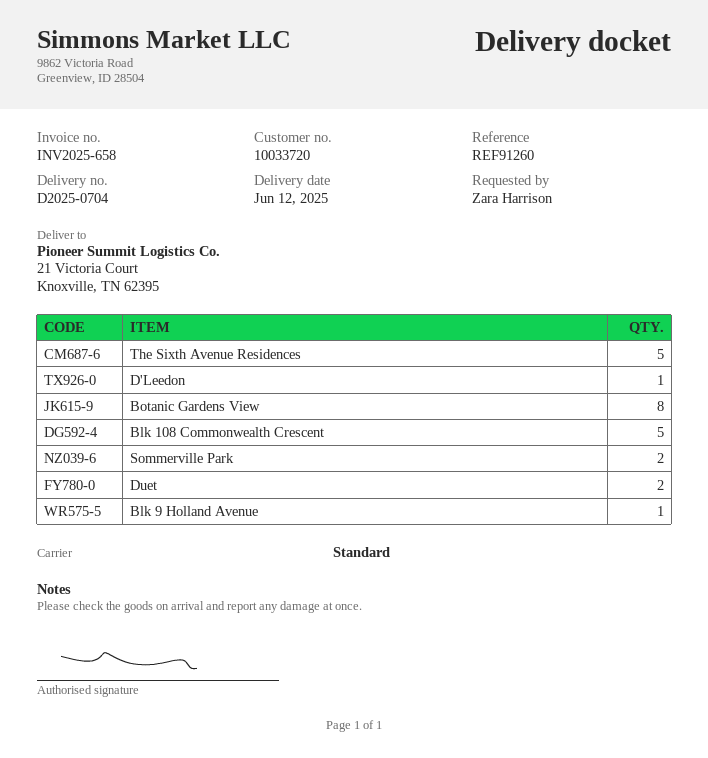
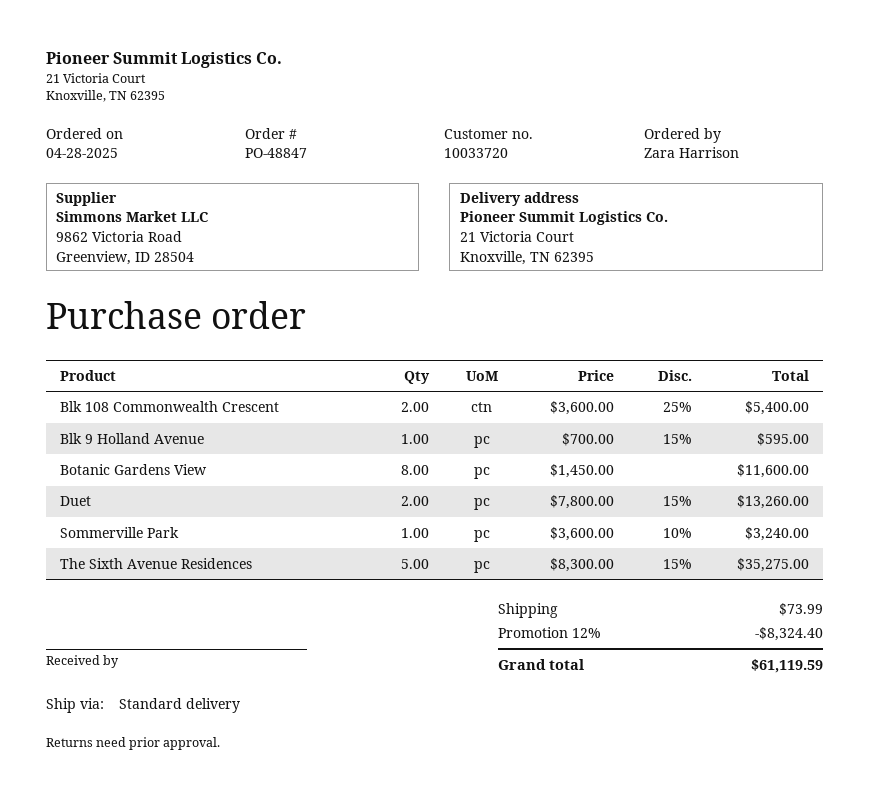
D'Leedon: 1 -> none
Blk 108 Commonwealth Crescent: 5 -> 2
Sommerville Park: 2 -> 1

